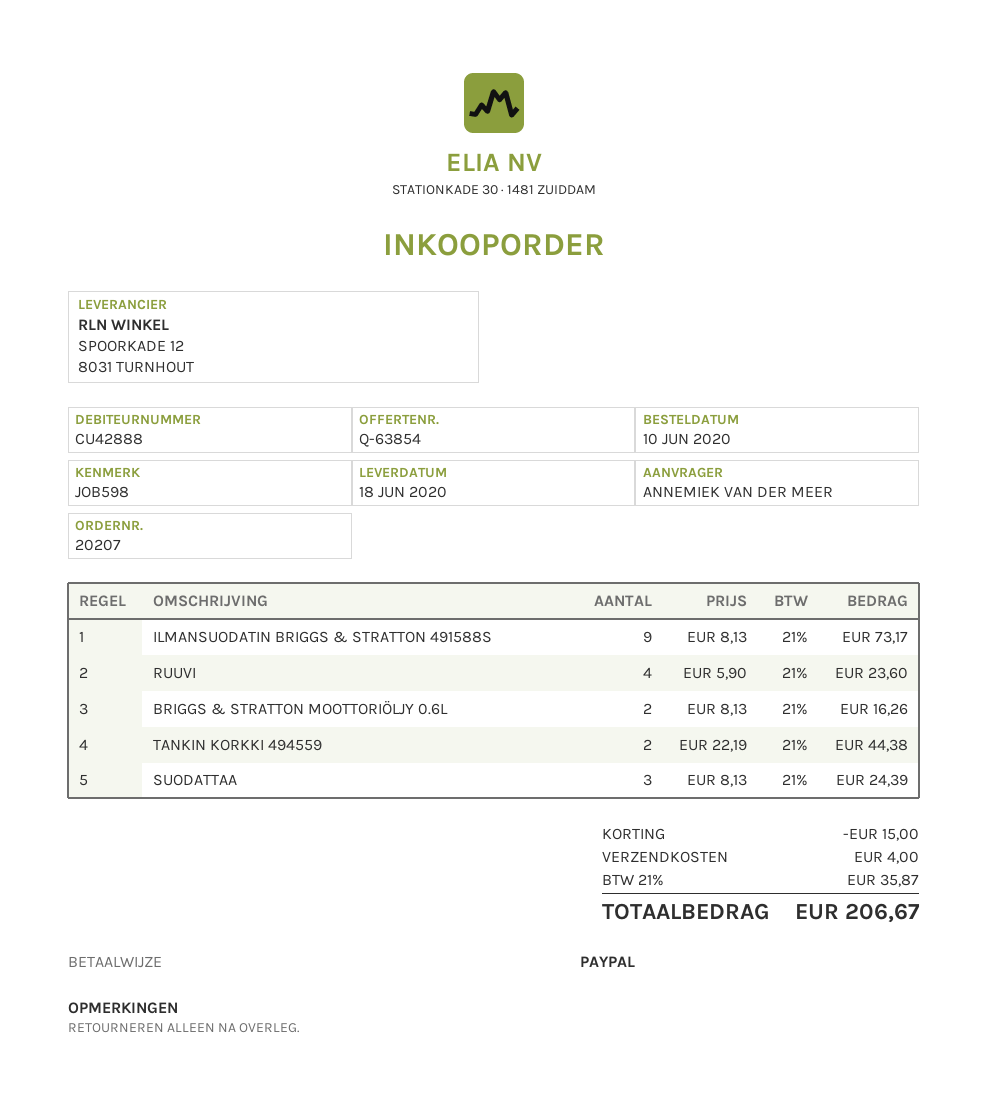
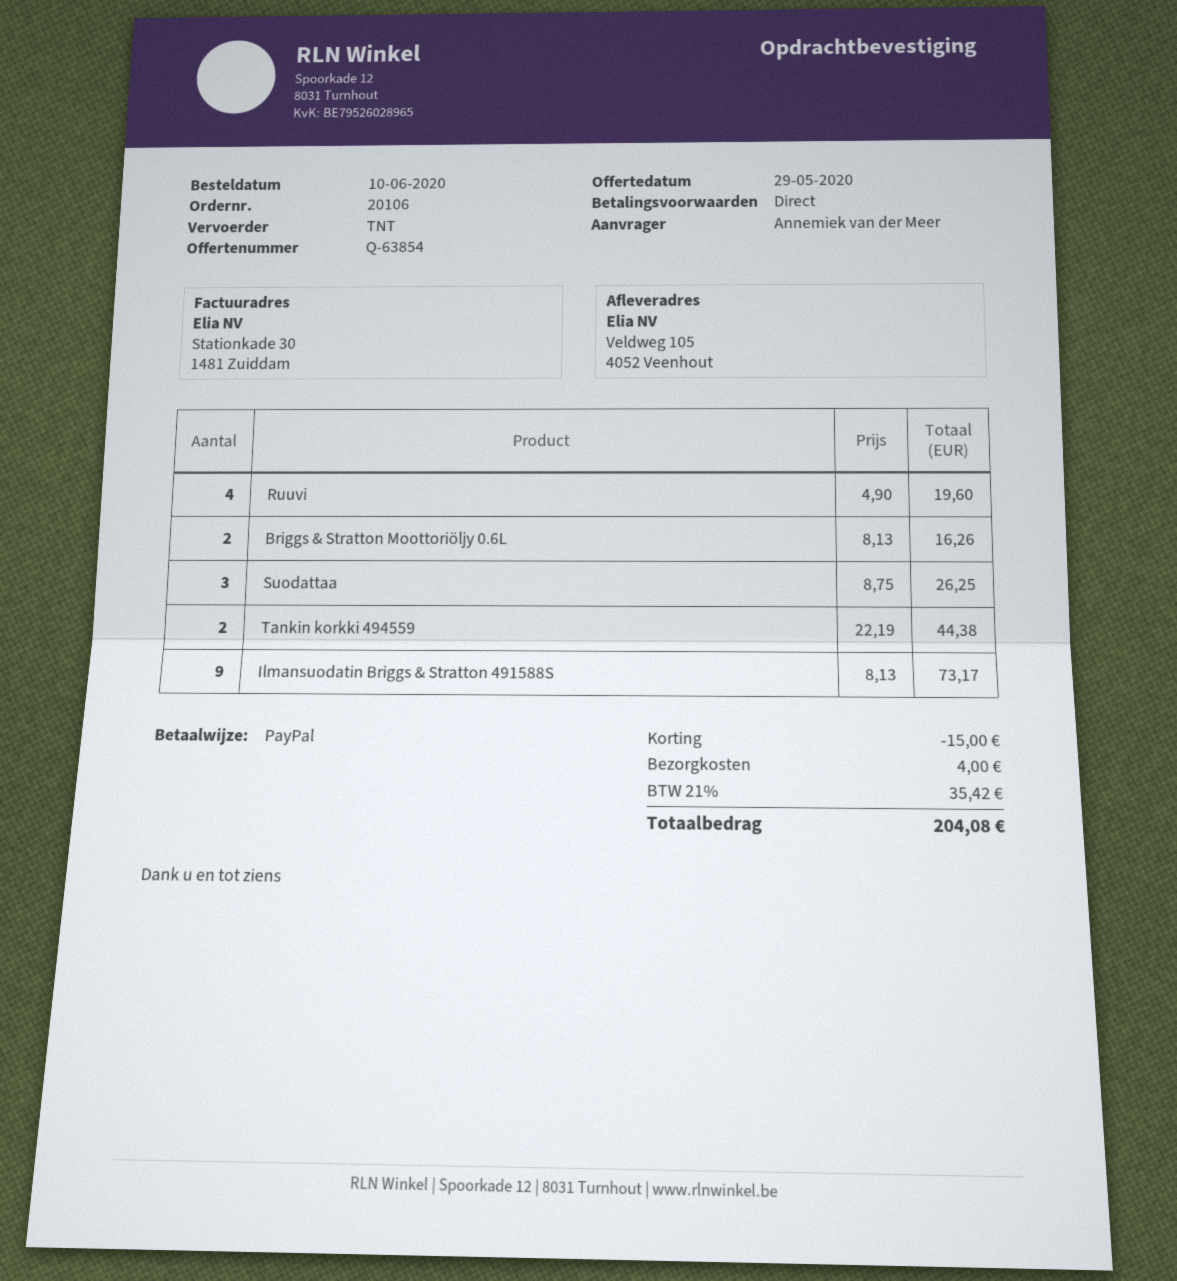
order number: 20207 -> 20106
RUUVI: 4 x 5.90 = 23.60 -> 4 x 4.90 = 19.60
SUODATTAA: 3 x 8.13 = 24.39 -> 3 x 8.75 = 26.25
tax: 21% = 35.87 -> 21% = 35.42
total: 206.67 -> 204.08

